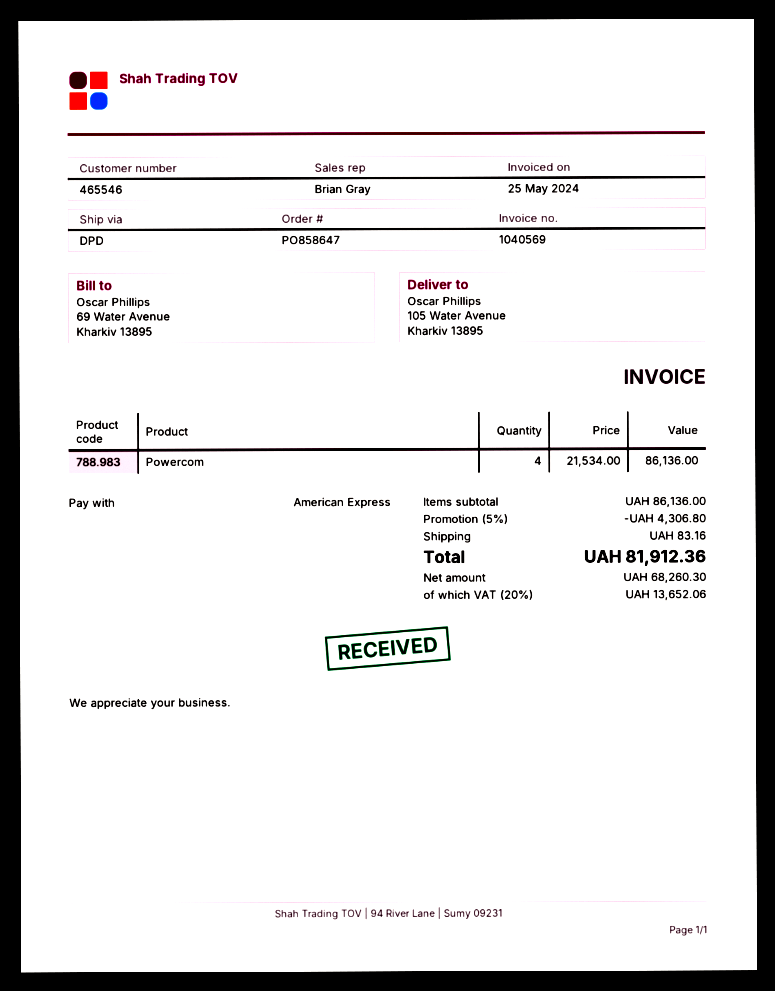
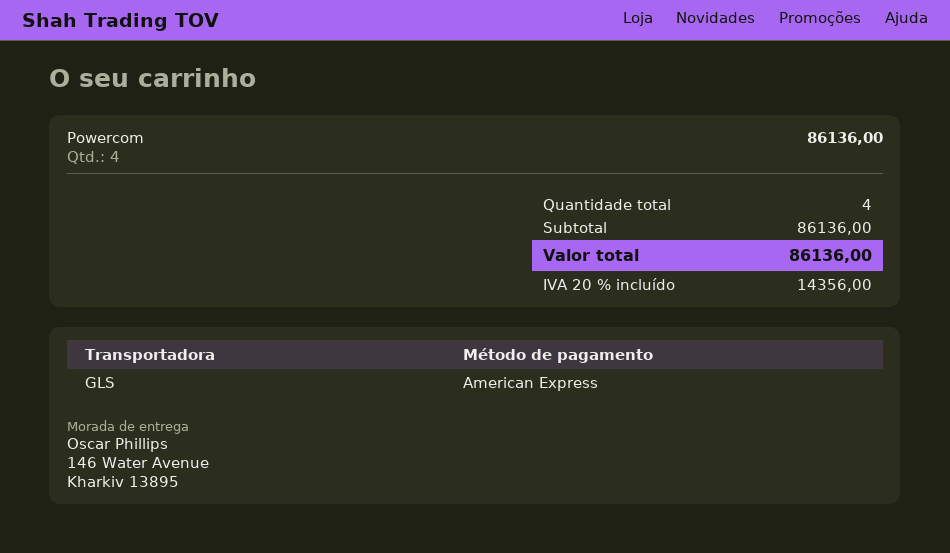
shipping method: DPD -> GLS
ship to: 105 Water Avenue, Kharkiv 13895 -> 146 Water Avenue, Kharkiv 13895
discount: 5% = 4306.80 -> none
shipping: 83.16 -> none
tax: 20% = 13652.06 -> 20% = 14356.00
total: 81912.36 -> 86136.00

